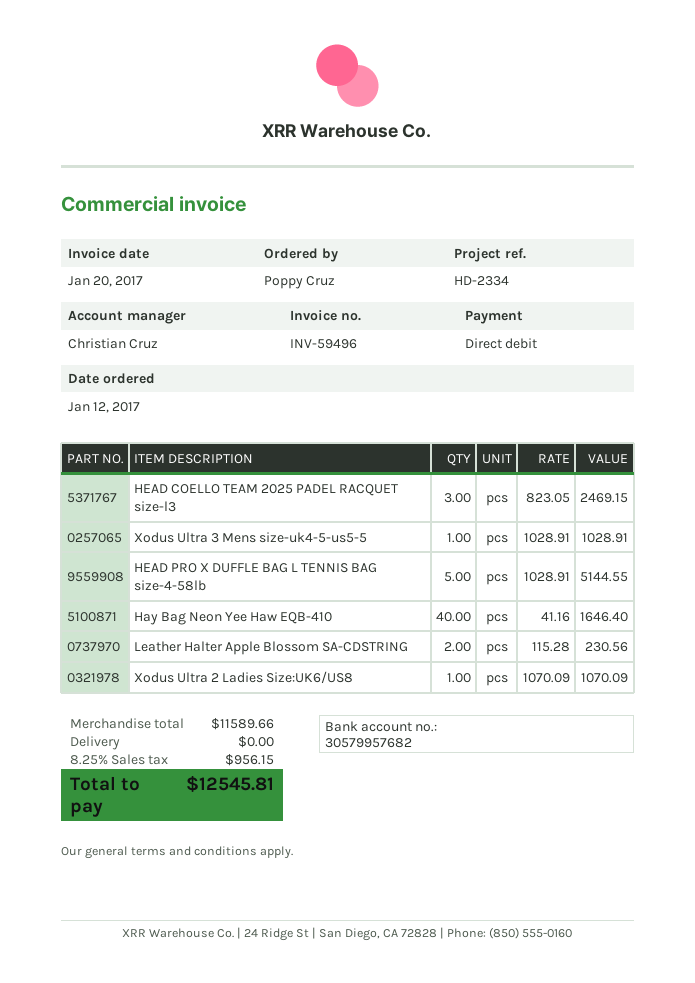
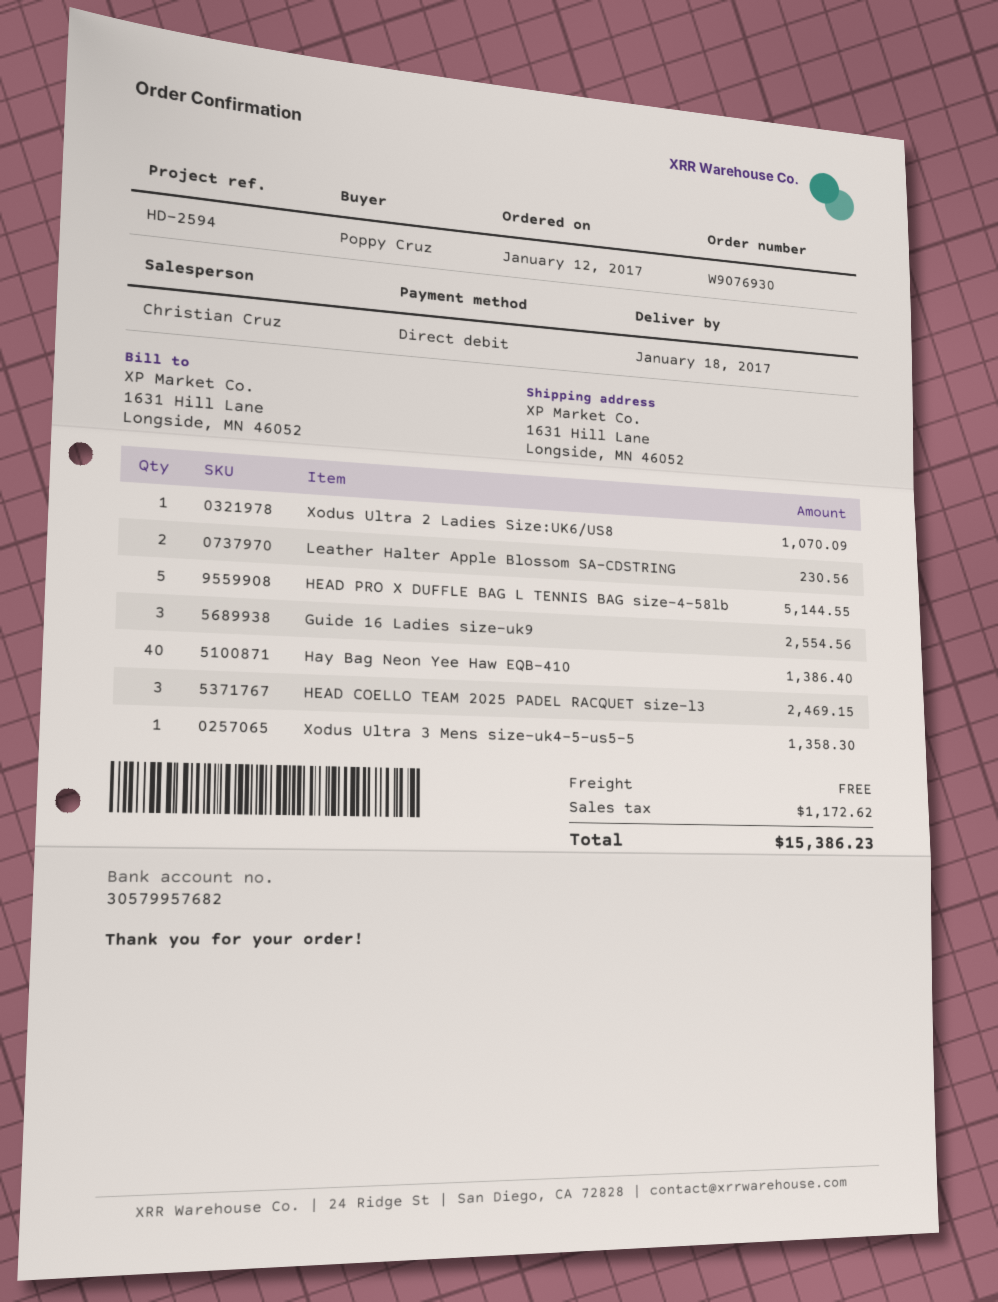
reference: HD-2334 -> HD-2594
Xodus Ultra 3 Mens size-uk4-5-us5-5: 1 for 1028.91 -> 1 for 1358.30
Hay Bag Neon Yee Haw EQB-410: 40 for 1646.40 -> 40 for 1386.40
Guide 16 Ladies size-uk9: none -> 3 for 2554.56
tax: 956.15 -> 1172.62
total: 12545.81 -> 15386.23

